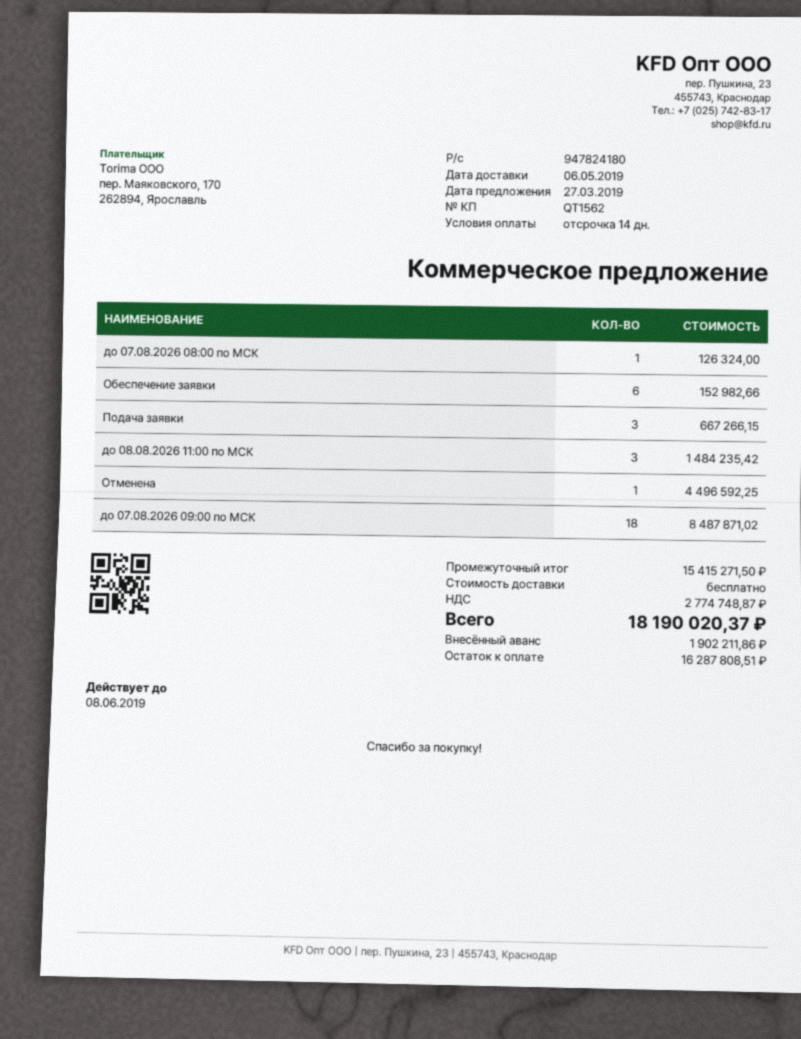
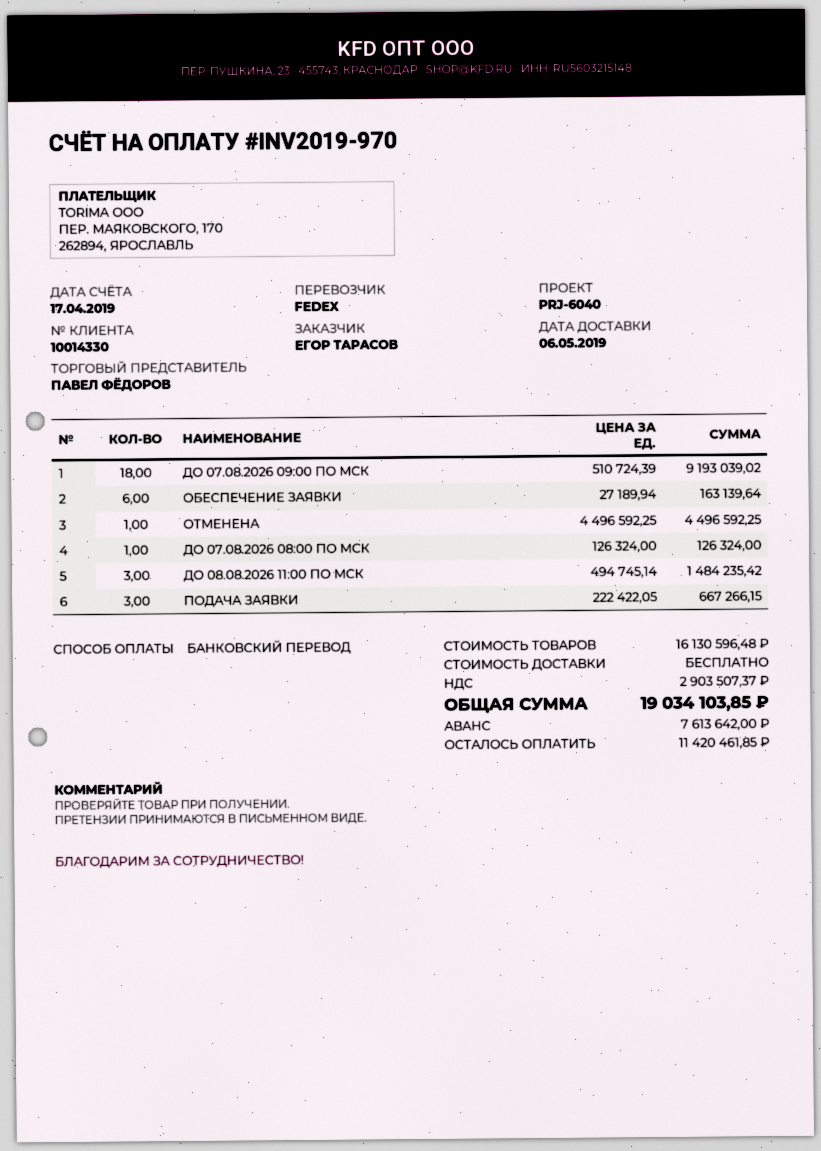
Обеспечение заявки: 6 for 152982.66 -> 6 for 163139.64
до 07.08.2026 09:00 по МСК: 18 for 8487871.02 -> 18 for 9193039.02
subtotal: 15415271.50 -> 16130596.48
tax: 2774748.87 -> 2903507.37
total: 18190020.37 -> 19034103.85
deposit: 1902211.86 -> 7613642.00
balance: 16287808.51 -> 11420461.85

